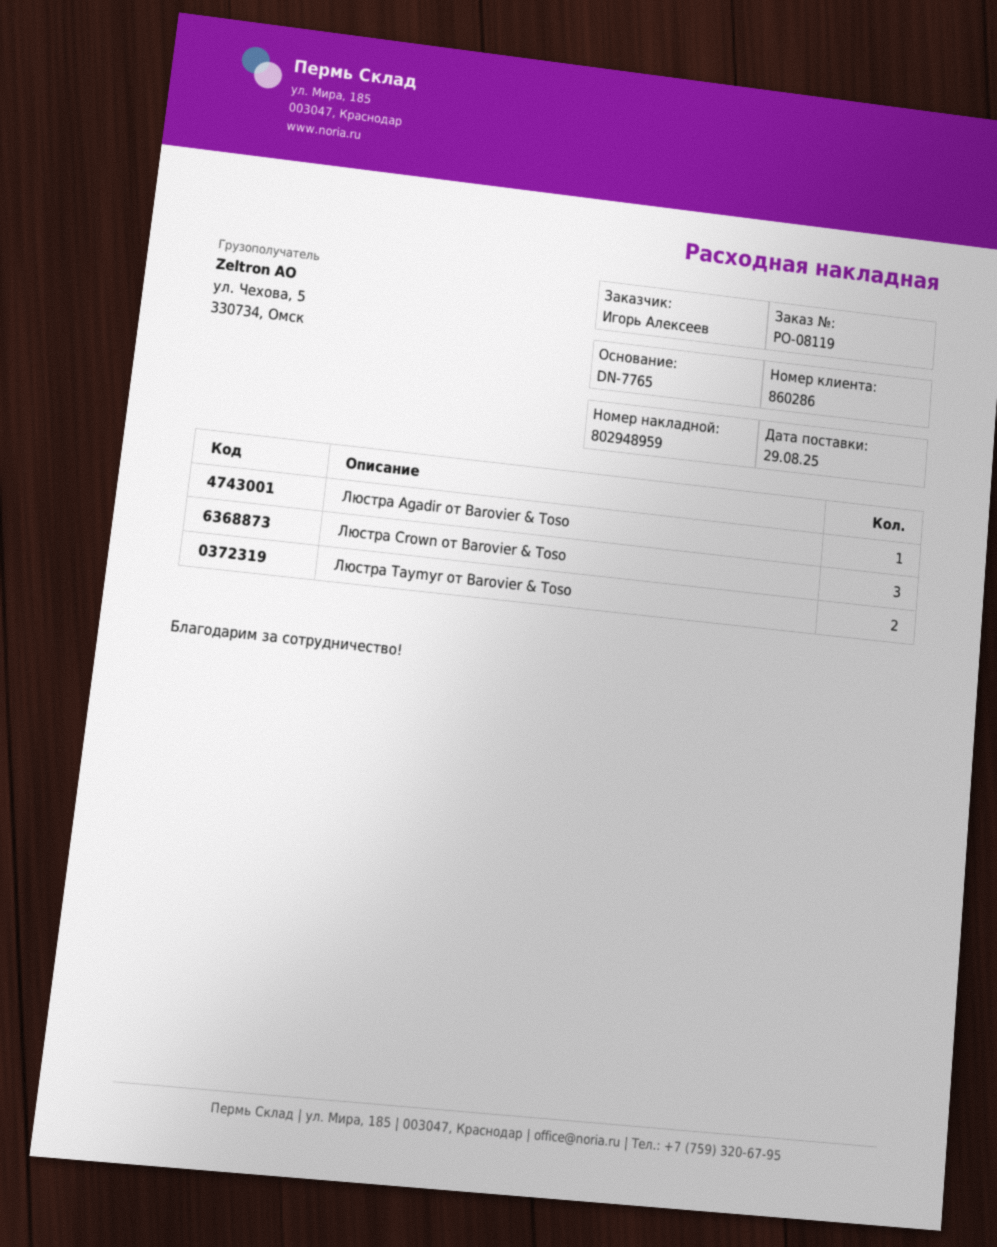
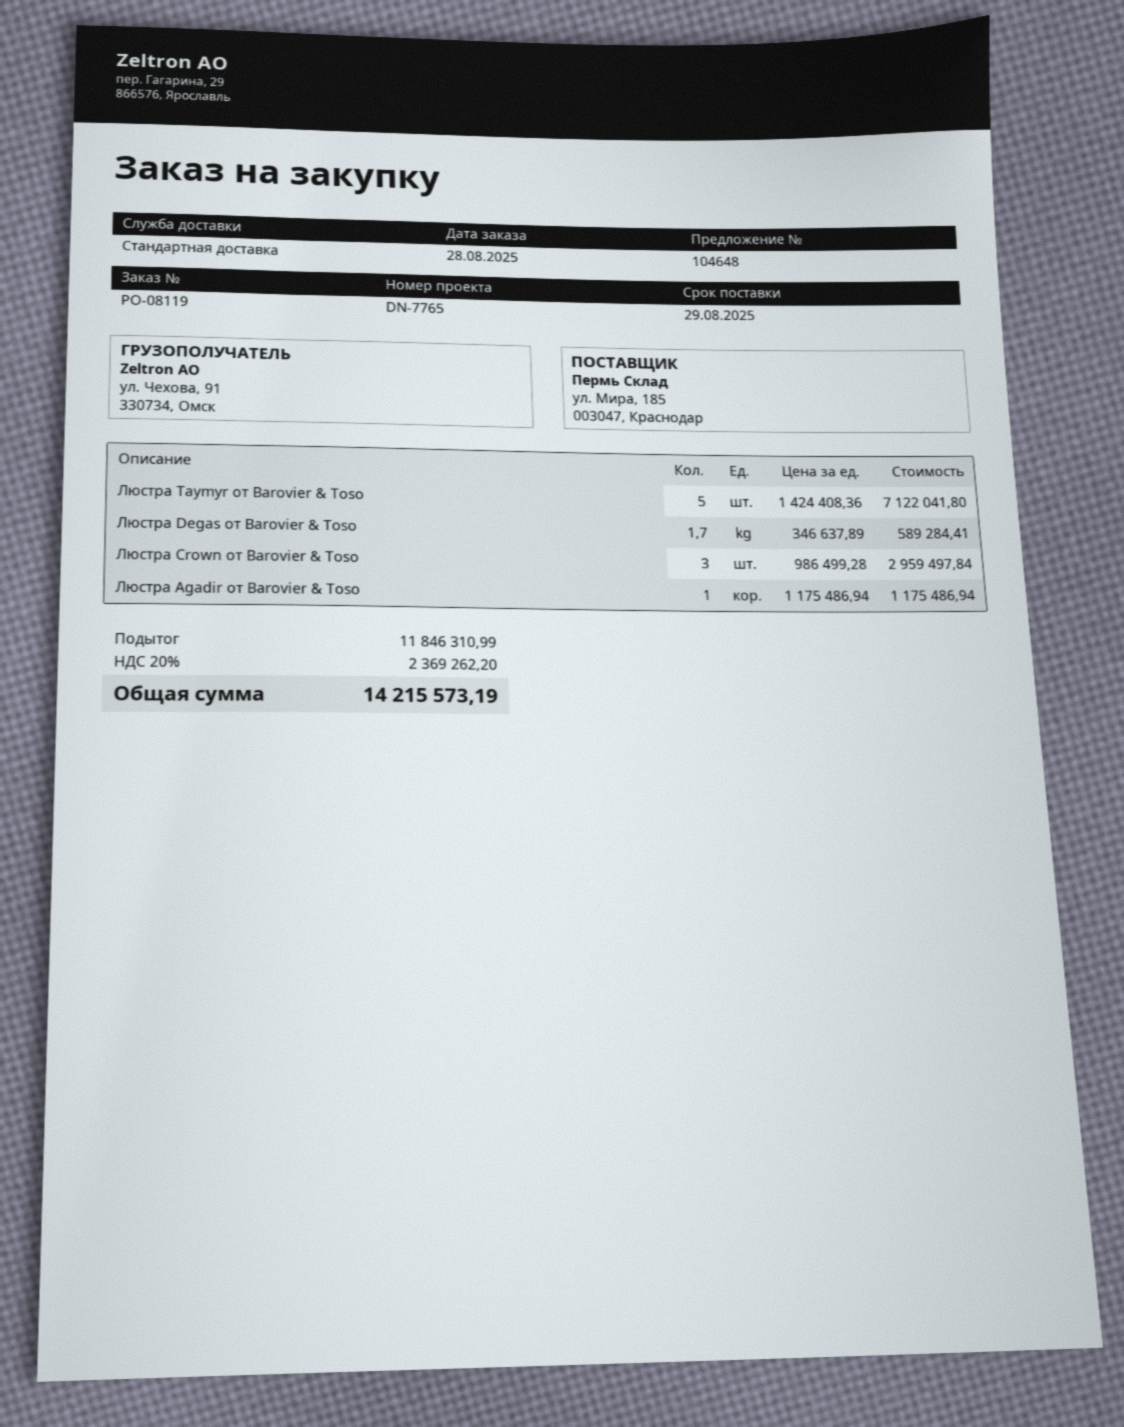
ship to: ул. Чехова, 5, 330734, Омск -> ул. Чехова, 91, 330734, Омск
Люстра Taymyr от Barovier & Toso: 2 -> 5
Люстра Degas от Barovier & Toso: none -> 1.7

